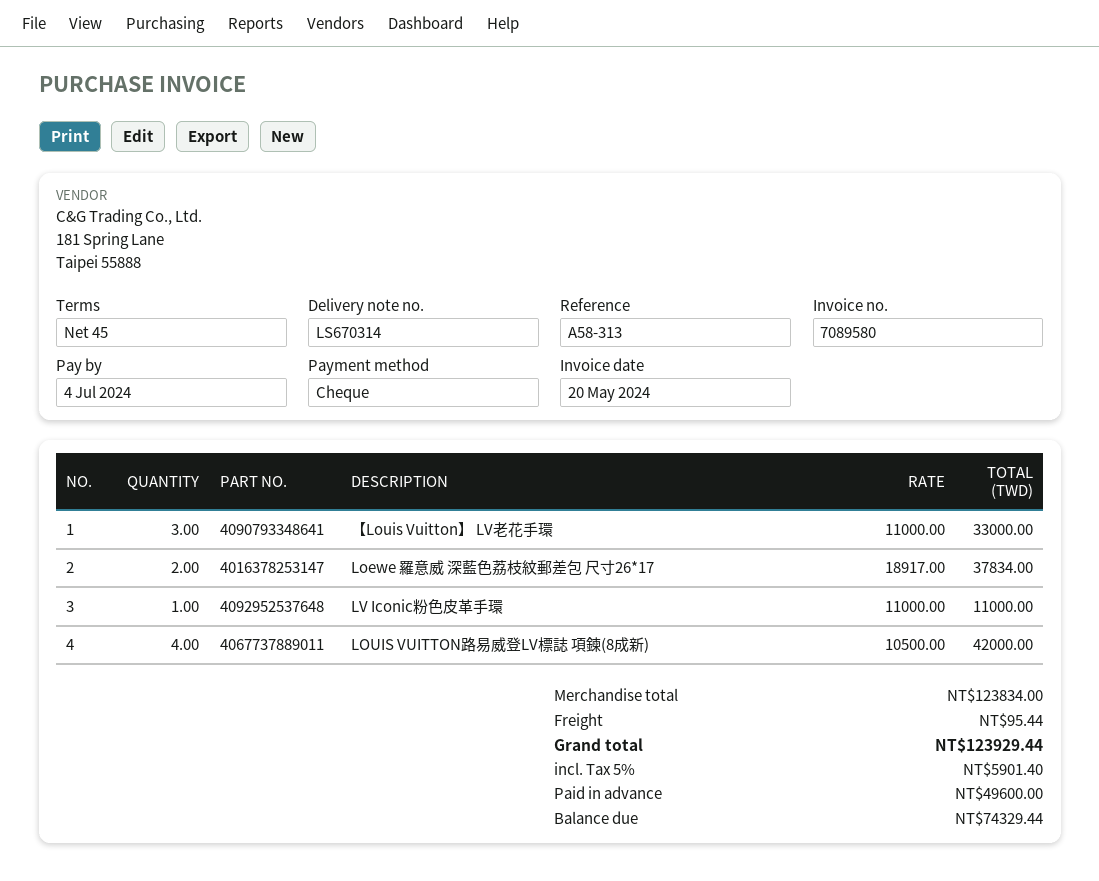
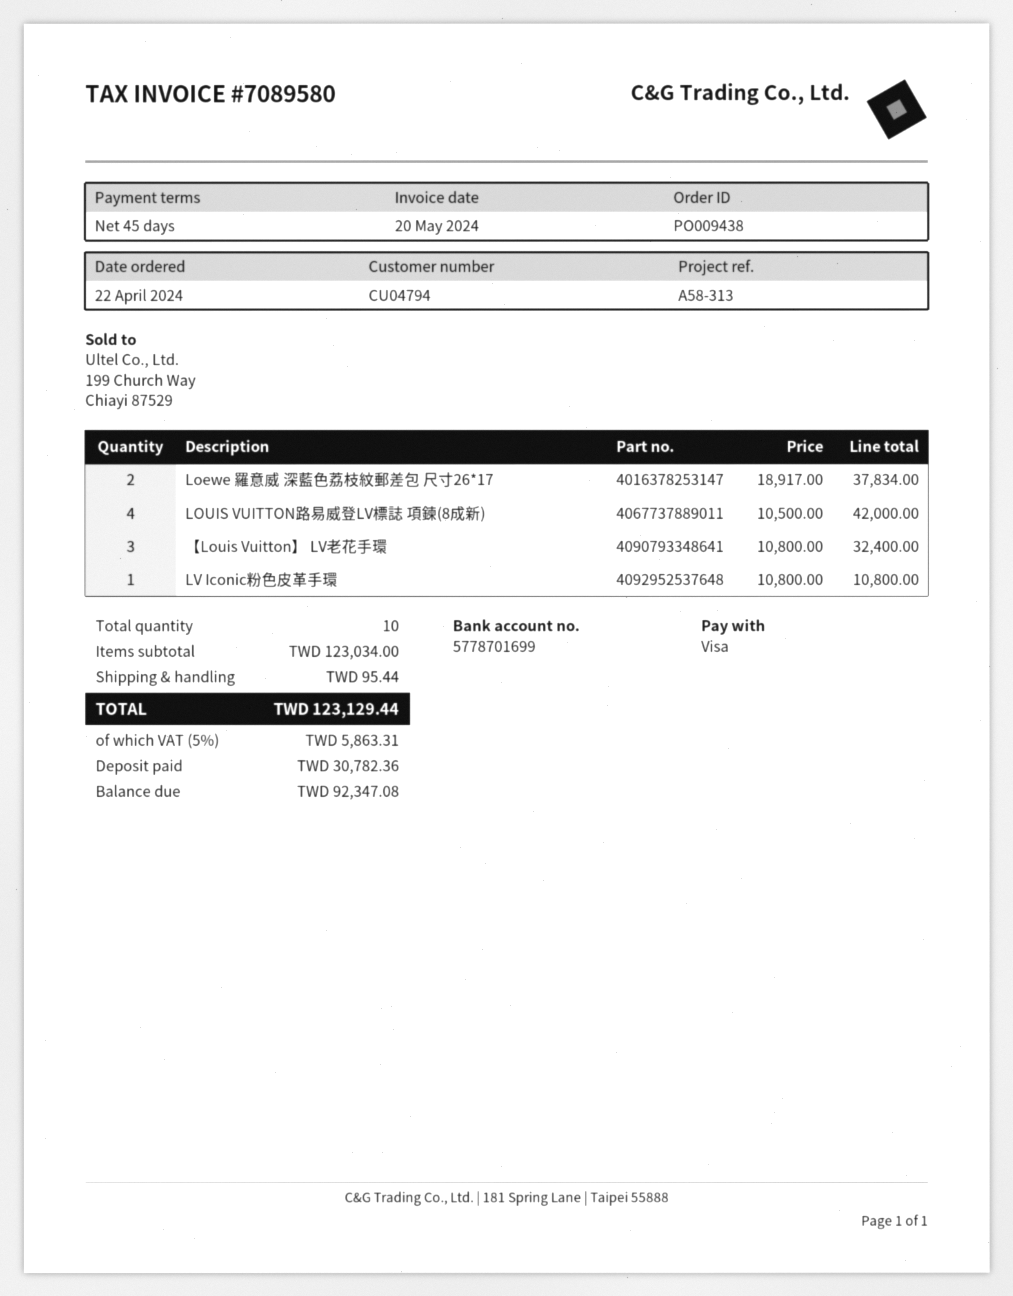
payment method: cheque -> Visa
【Louis Vuitton】 LV老花手環: 3 x 11000.00 = 33000.00 -> 3 x 10800.00 = 32400.00
LV Iconic粉色皮革手環: 1 x 11000.00 = 11000.00 -> 1 x 10800.00 = 10800.00
subtotal: 123834.00 -> 123034.00
tax: 5% = 5901.40 -> 5% = 5863.31
total: 123929.44 -> 123129.44
deposit: 49600.00 -> 30782.36
balance: 74329.44 -> 92347.08

